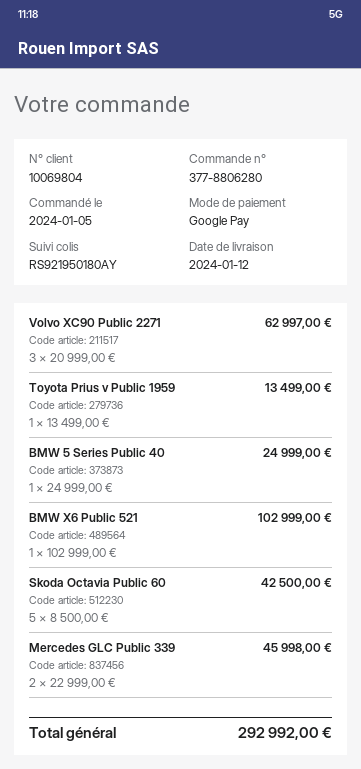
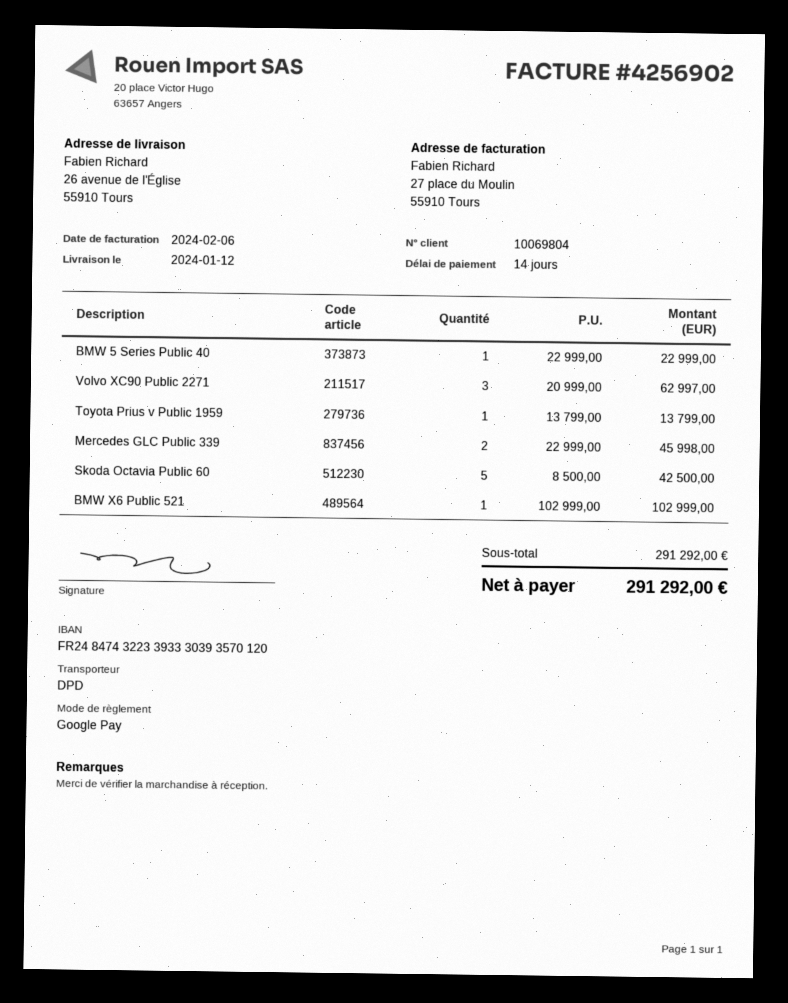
Toyota Prius v Public 1959: 1 x 13499.00 = 13499.00 -> 1 x 13799.00 = 13799.00
BMW 5 Series Public 40: 1 x 24999.00 = 24999.00 -> 1 x 22999.00 = 22999.00
total: 292992.00 -> 291292.00

